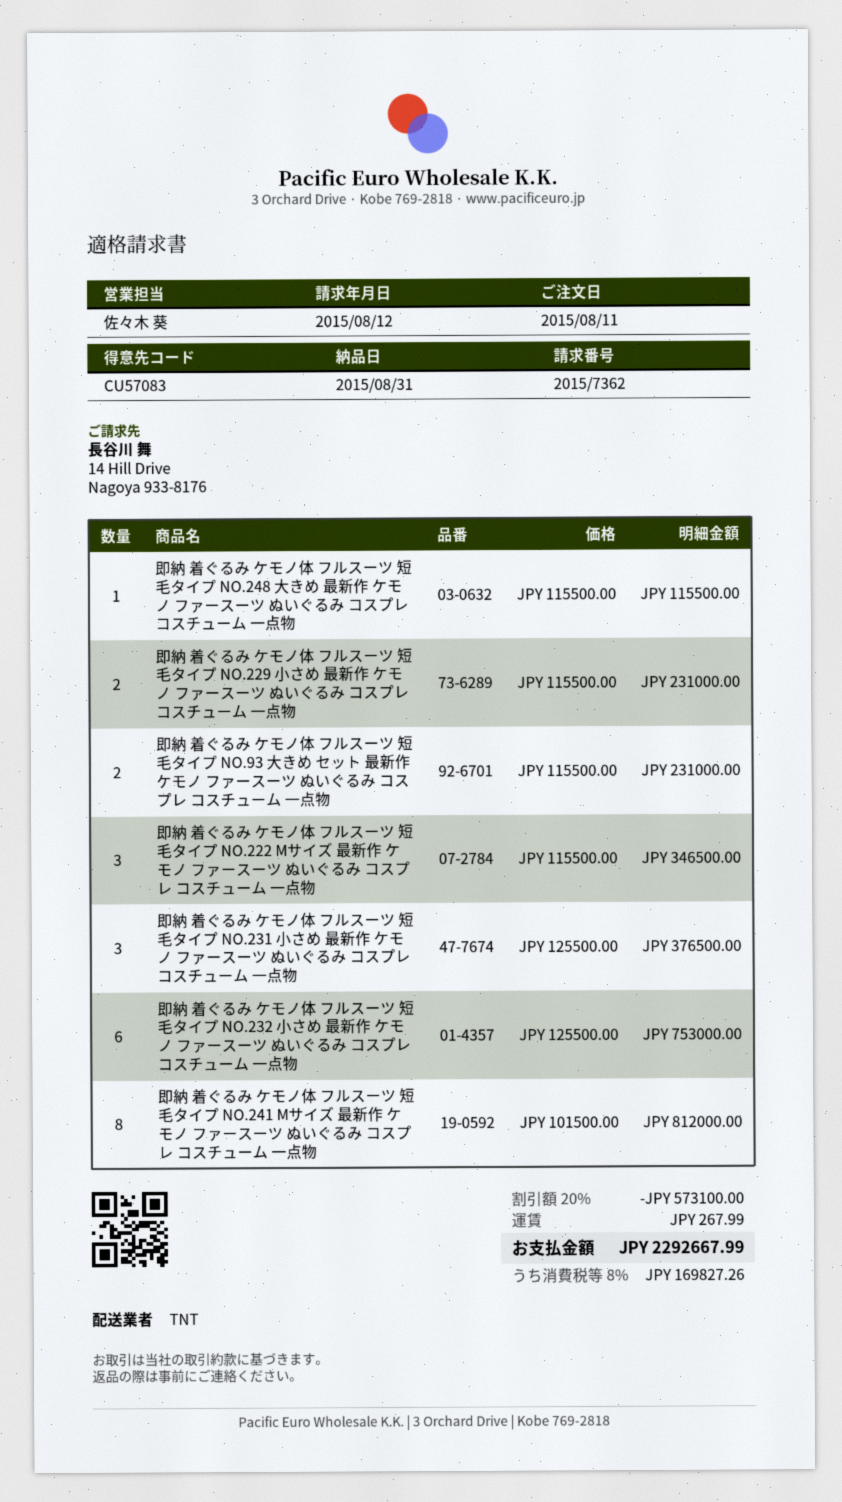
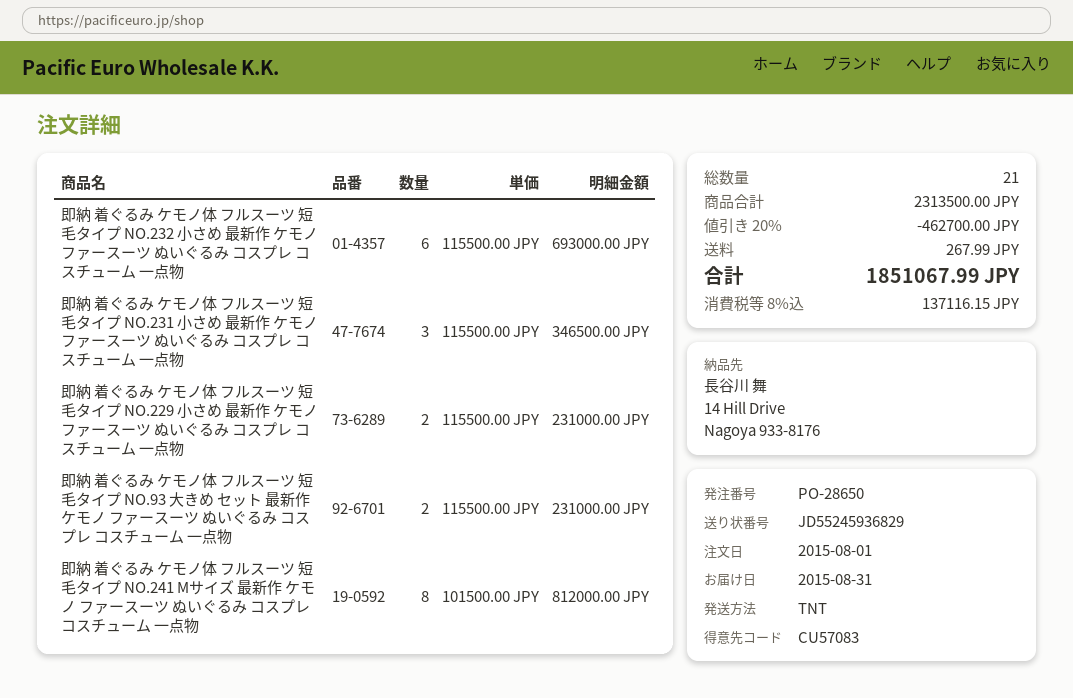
order date: 2015-08-11 -> 2015-08-01
即納 着ぐるみ ケモノ体 フルスーツ 短毛タイプ NO.248 大きめ 最新作 ケモノ ファースーツ ぬいぐるみ コスプレ コスチューム 一点物: 1 x 115500.00 = 115500.00 -> none
即納 着ぐるみ ケモノ体 フルスーツ 短毛タイプ NO.222 Mサイズ 最新作 ケモノ ファースーツ ぬいぐるみ コスプレ コスチューム 一点物: 3 x 115500.00 = 346500.00 -> none
即納 着ぐるみ ケモノ体 フルスーツ 短毛タイプ NO.231 小さめ 最新作 ケモノ ファースーツ ぬいぐるみ コスプレ コスチューム 一点物: 3 x 125500.00 = 376500.00 -> 3 x 115500.00 = 346500.00
即納 着ぐるみ ケモノ体 フルスーツ 短毛タイプ NO.232 小さめ 最新作 ケモノ ファースーツ ぬいぐるみ コスプレ コスチューム 一点物: 6 x 125500.00 = 753000.00 -> 6 x 115500.00 = 693000.00
discount: 20% = 573100.00 -> 20% = 462700.00
tax: 8% = 169827.26 -> 8% = 137116.15
total: 2292667.99 -> 1851067.99

